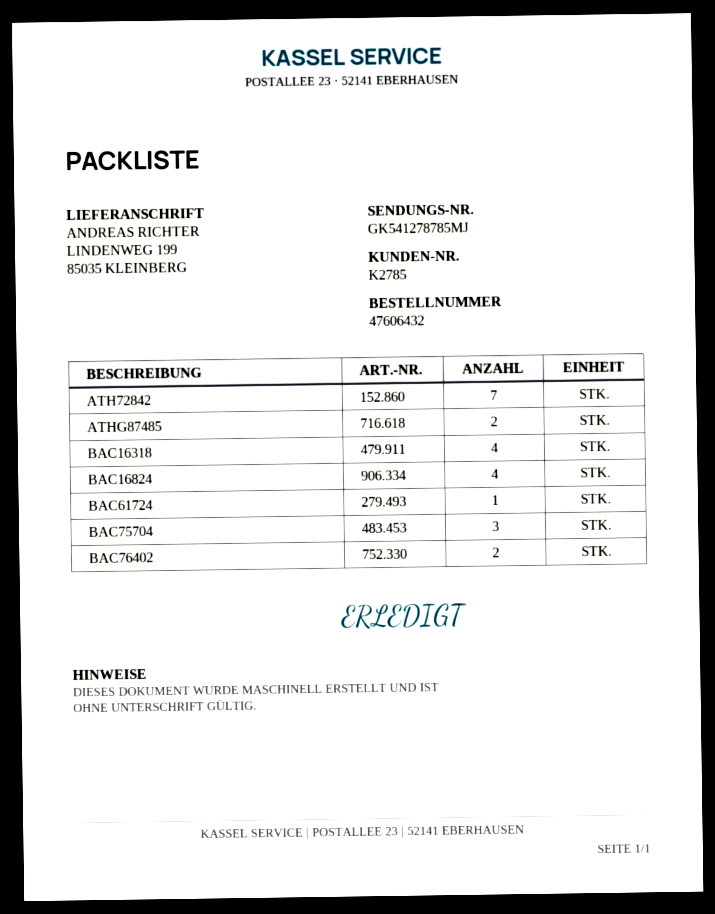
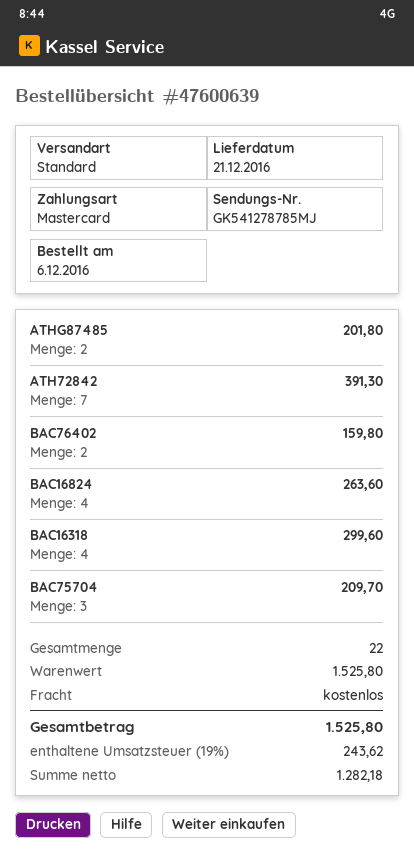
order number: 47606432 -> 47600639
BAC61724: 1 -> none

